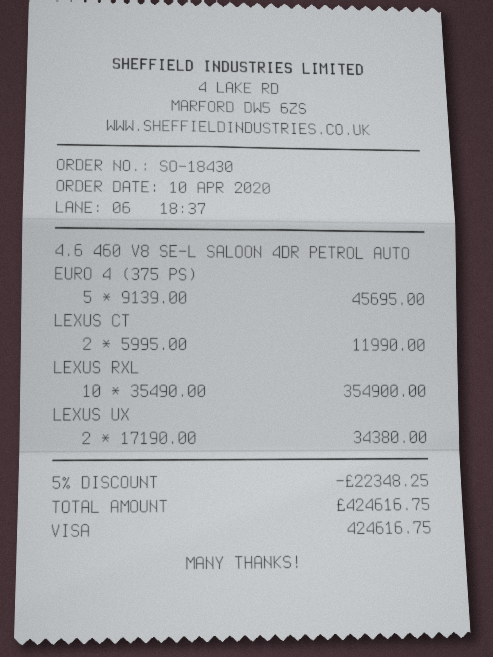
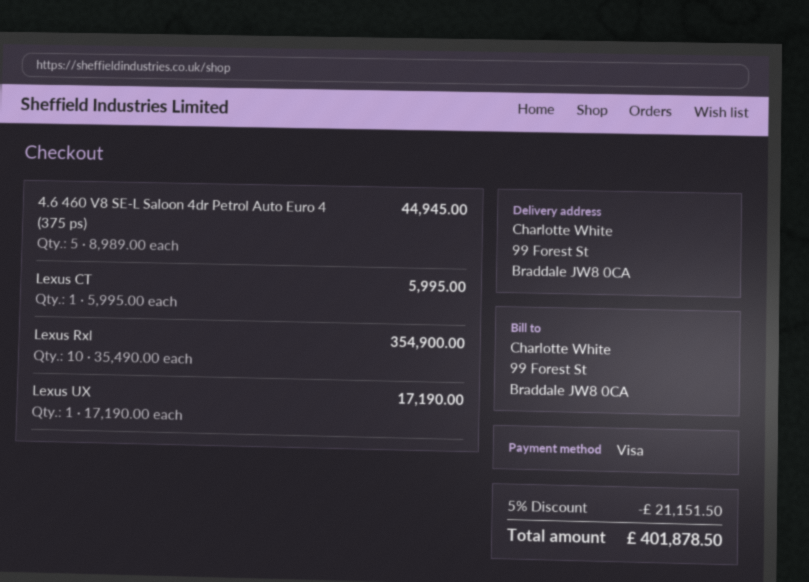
4.6 460 V8 SE-L SALOON 4DR PETROL AUTO EURO 4 (375 PS): 5 x 9139.00 = 45695.00 -> 5 x 8989.00 = 44945.00
LEXUS CT: 2 x 5995.00 = 11990.00 -> 1 x 5995.00 = 5995.00
LEXUS UX: 2 x 17190.00 = 34380.00 -> 1 x 17190.00 = 17190.00
discount: 5% = 22348.25 -> 5% = 21151.50
total: 424616.75 -> 401878.50

